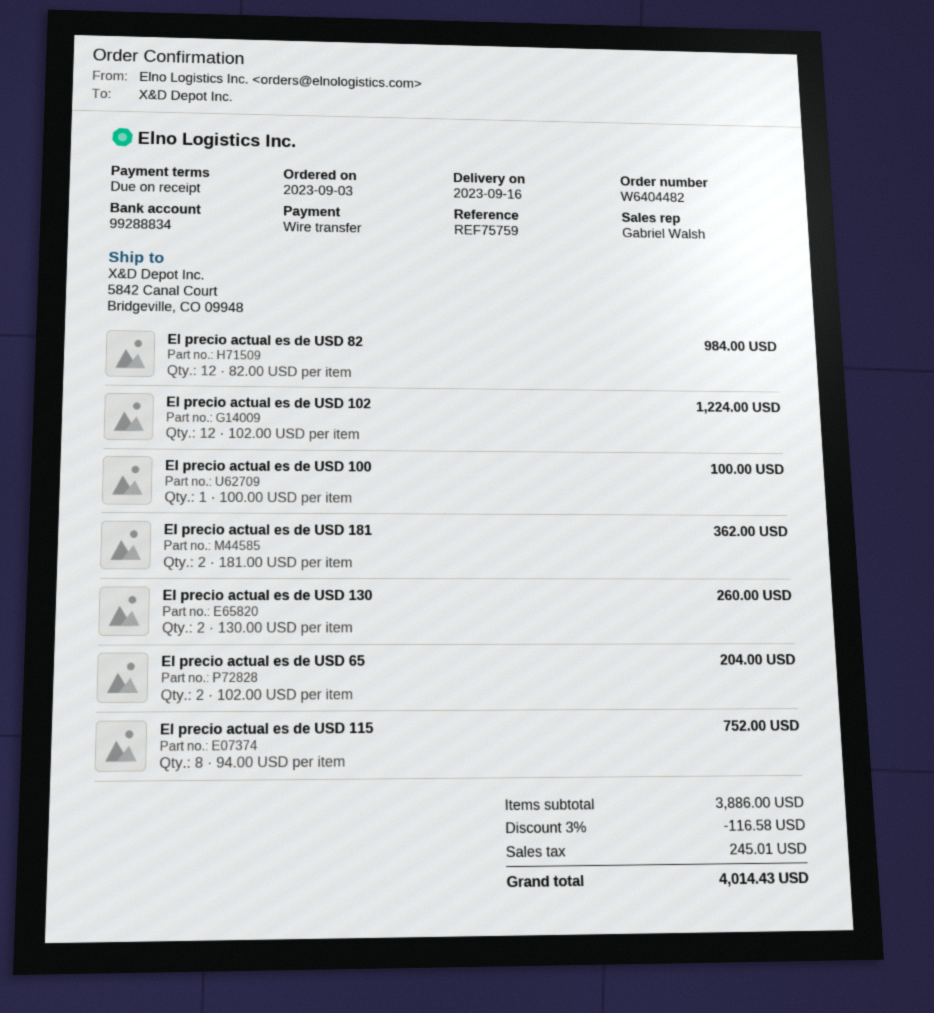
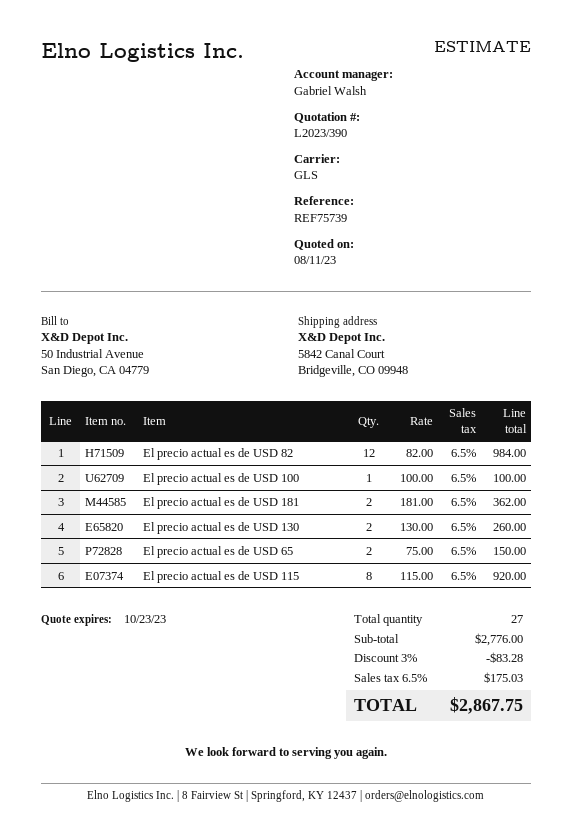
reference: REF75759 -> REF75739
El precio actual es de USD 102: 12 x 102.00 = 1224.00 -> none
El precio actual es de USD 65: 2 x 102.00 = 204.00 -> 2 x 75.00 = 150.00
El precio actual es de USD 115: 8 x 94.00 = 752.00 -> 8 x 115.00 = 920.00
subtotal: 3886.00 -> 2776.00
discount: 3% = 116.58 -> 3% = 83.28
tax: 245.01 -> 175.03
total: 4014.43 -> 2867.75

